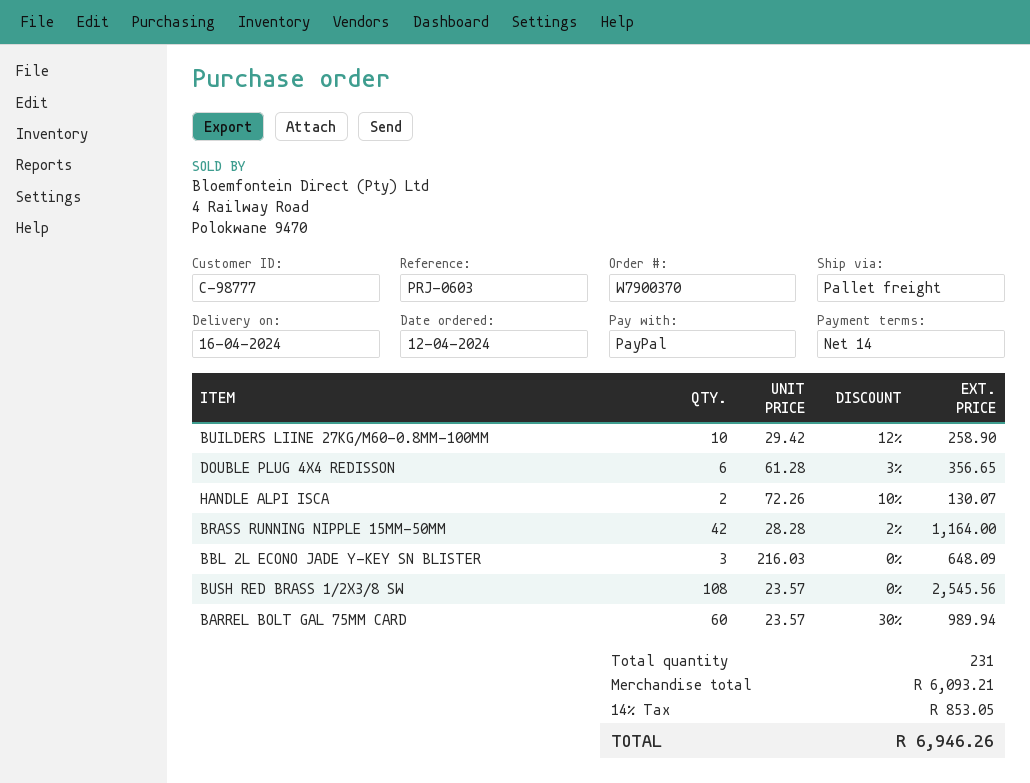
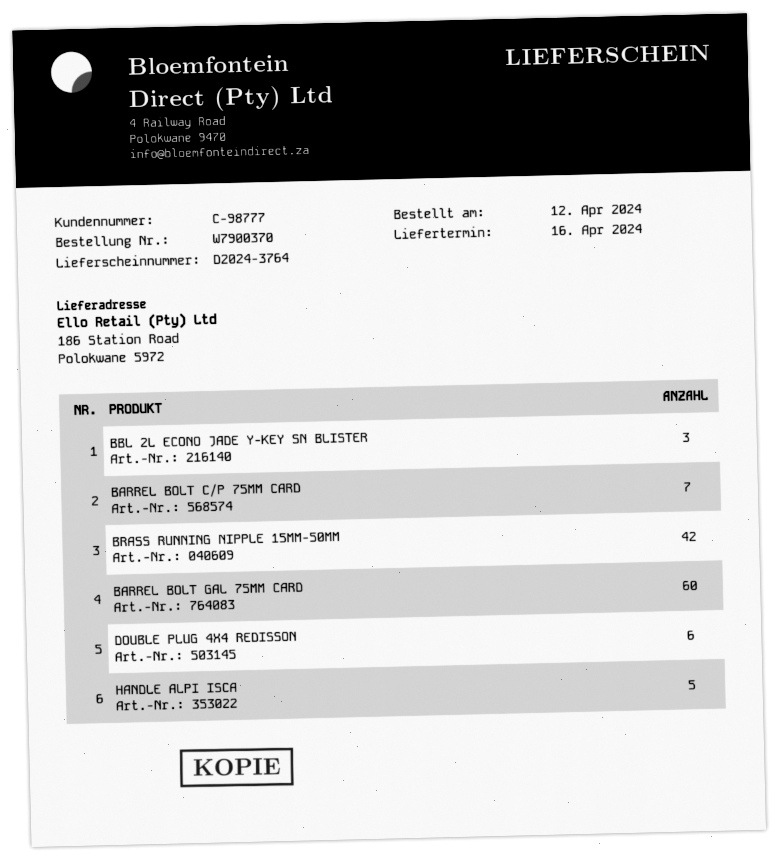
BUILDERS LIINE 27KG/M60-0.8MM-100MM: 10 -> none
HANDLE ALPI ISCA: 2 -> 5
BUSH RED BRASS 1/2X3/8 SW: 108 -> none
BARREL BOLT C/P 75MM CARD: none -> 7

